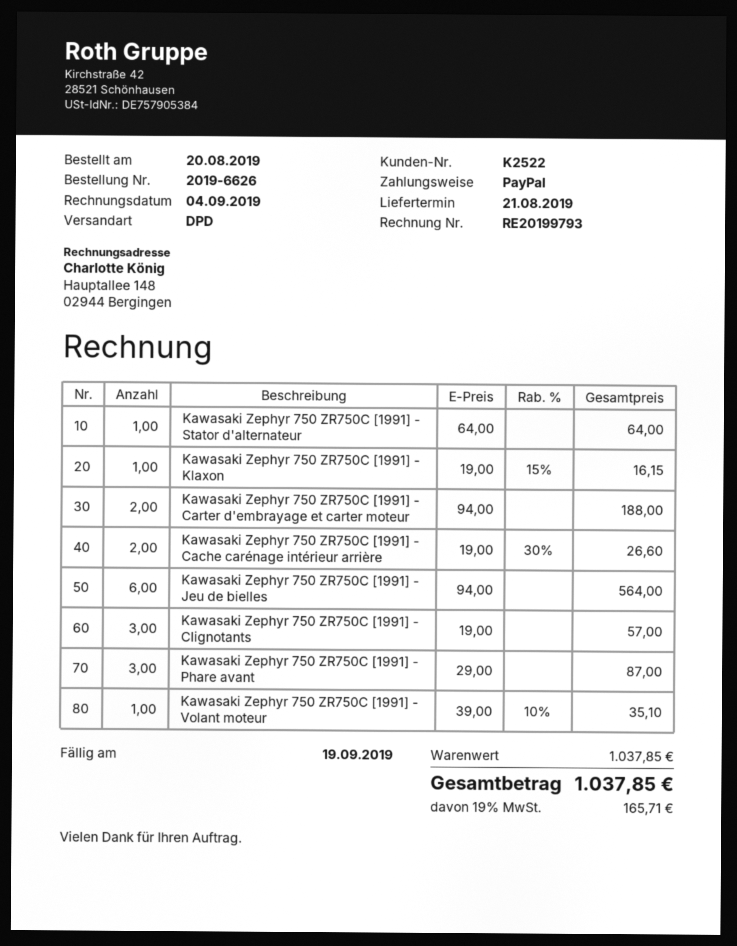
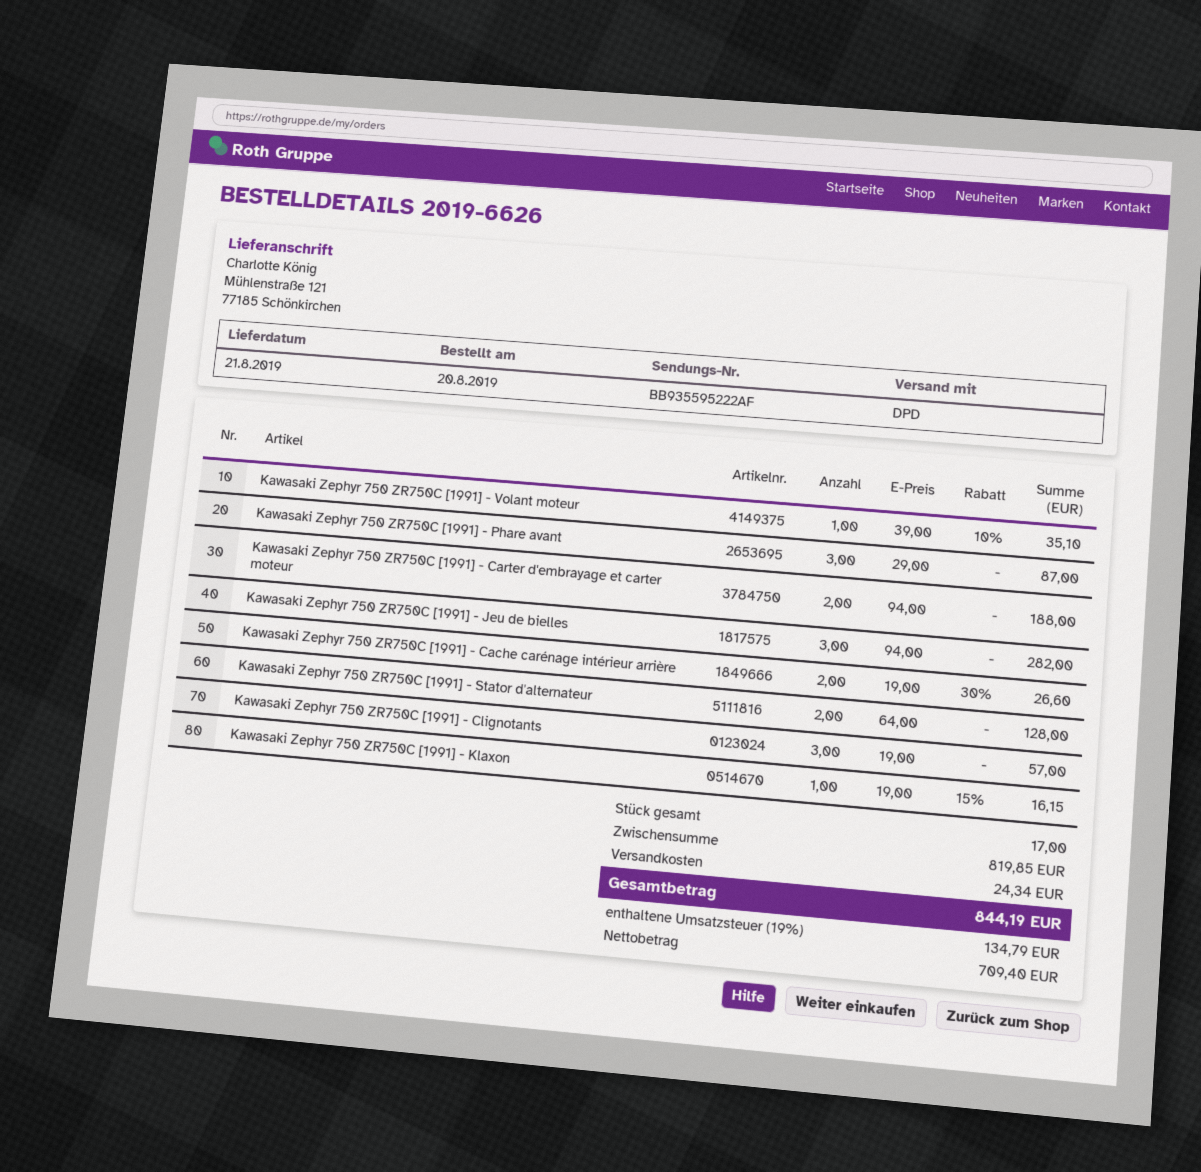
Kawasaki Zephyr 750 ZR750C [1991] - Stator d'alternateur: 1 x 64.00 = 64.00 -> 2 x 64.00 = 128.00
Kawasaki Zephyr 750 ZR750C [1991] - Jeu de bielles: 6 x 94.00 = 564.00 -> 3 x 94.00 = 282.00
subtotal: 1037.85 -> 819.85
shipping: none -> 24.34
tax: 19% = 165.71 -> 19% = 134.79
total: 1037.85 -> 844.19

